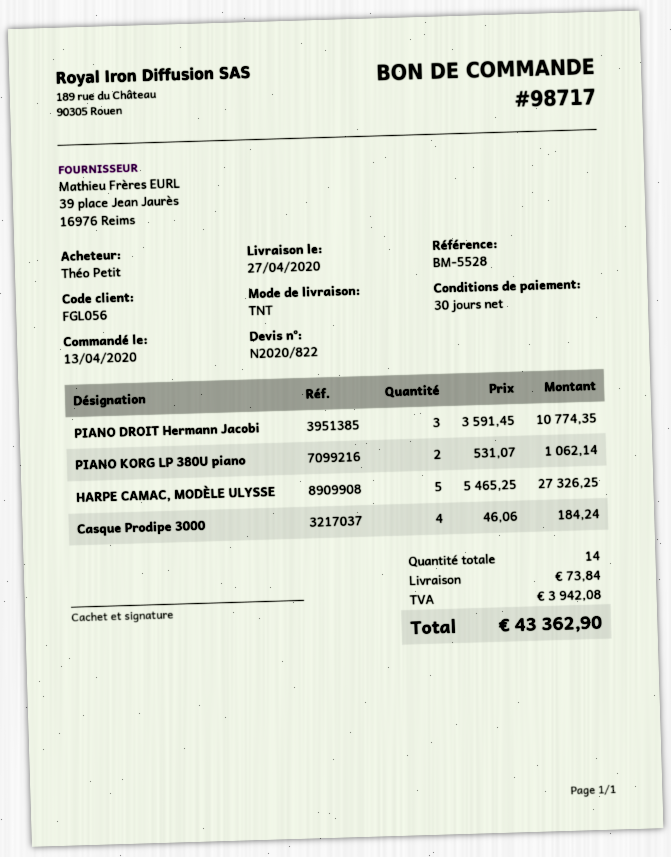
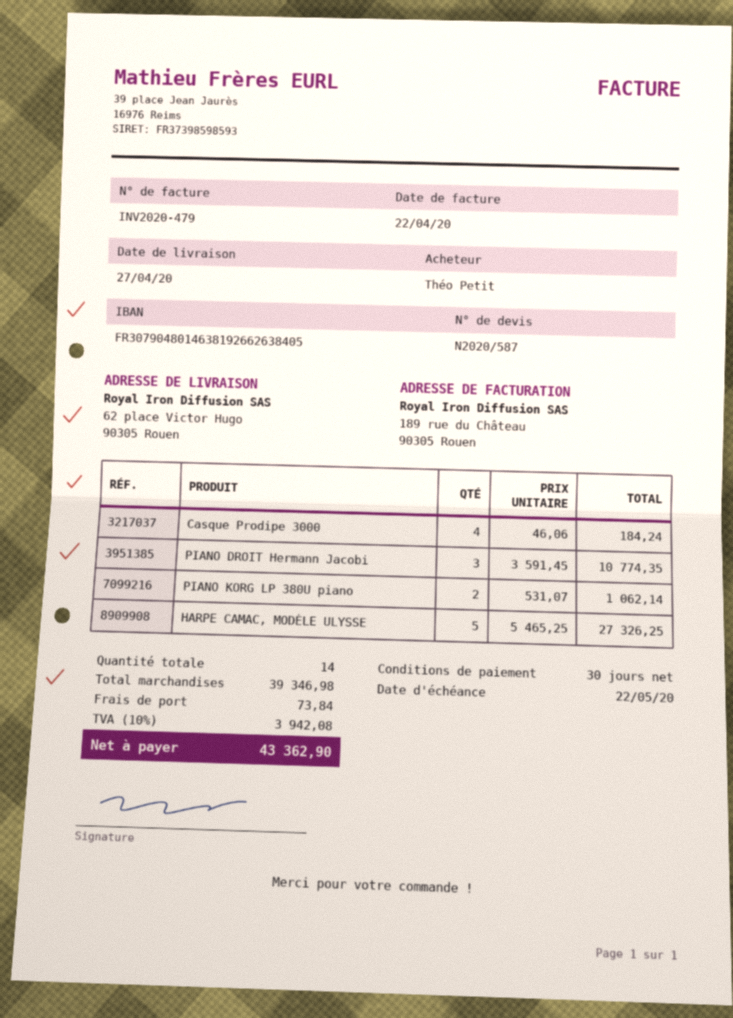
quote number: N2020/822 -> N2020/587

